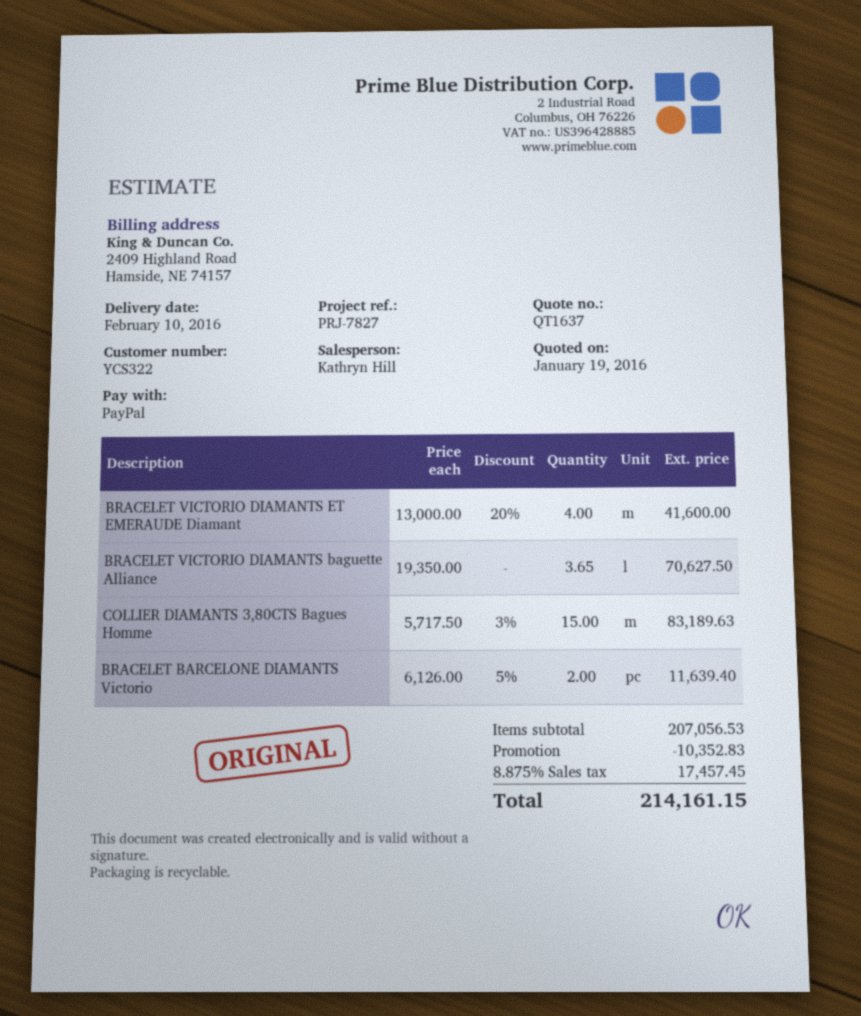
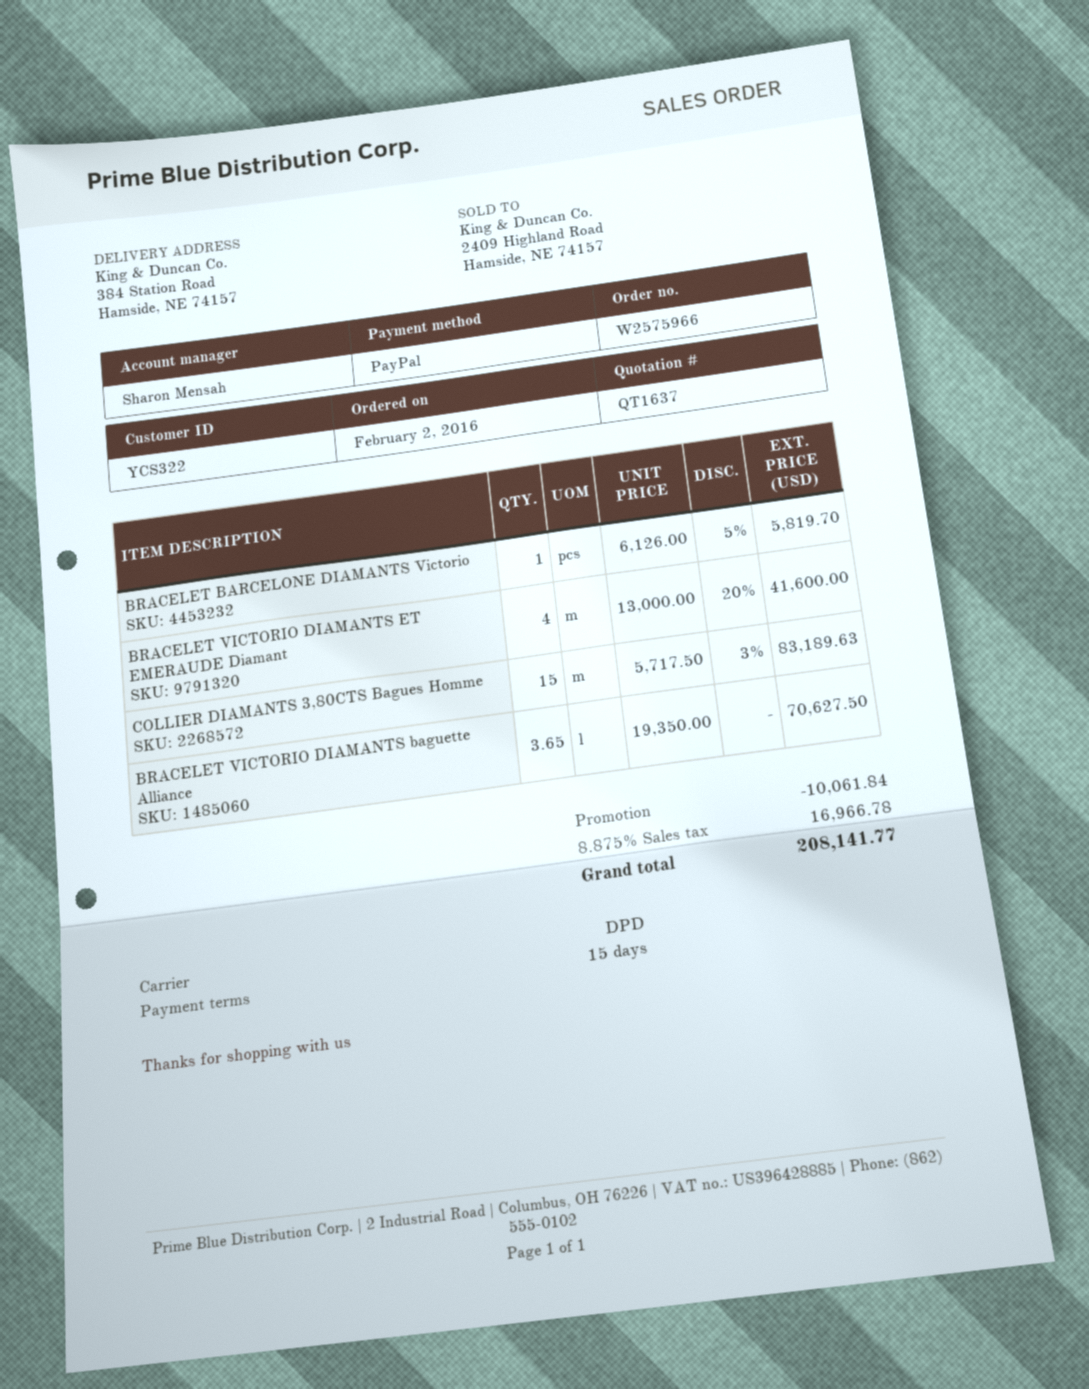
sales rep: Kathryn Hill -> Sharon Mensah
BRACELET BARCELONE DIAMANTS Victorio: 2 x 6126.00 - 5% = 11639.40 -> 1 x 6126.00 - 5% = 5819.70
discount: 10352.83 -> 10061.84
tax: 8.875% = 17457.45 -> 8.875% = 16966.78
total: 214161.15 -> 208141.77

